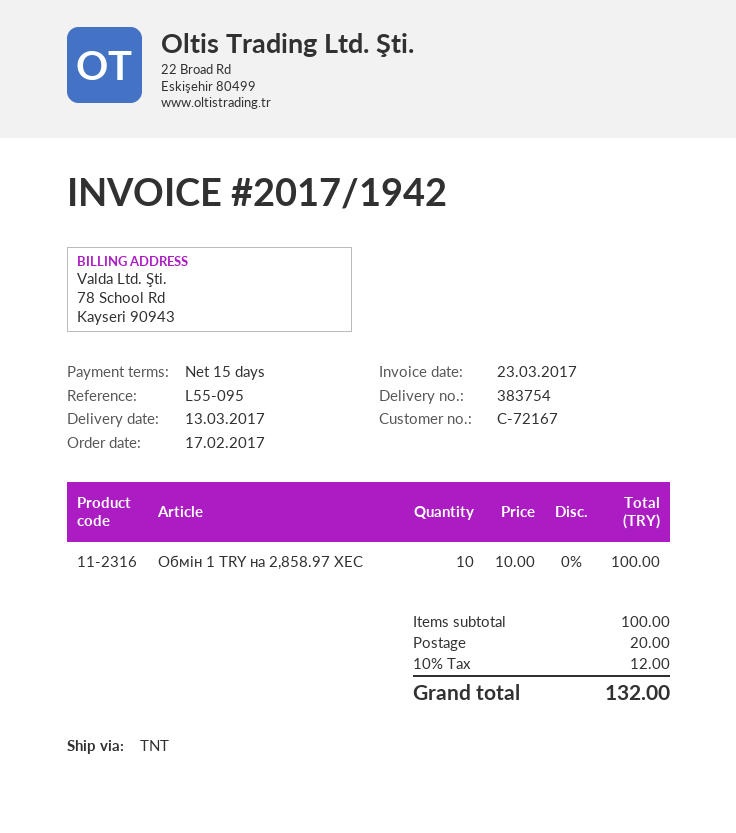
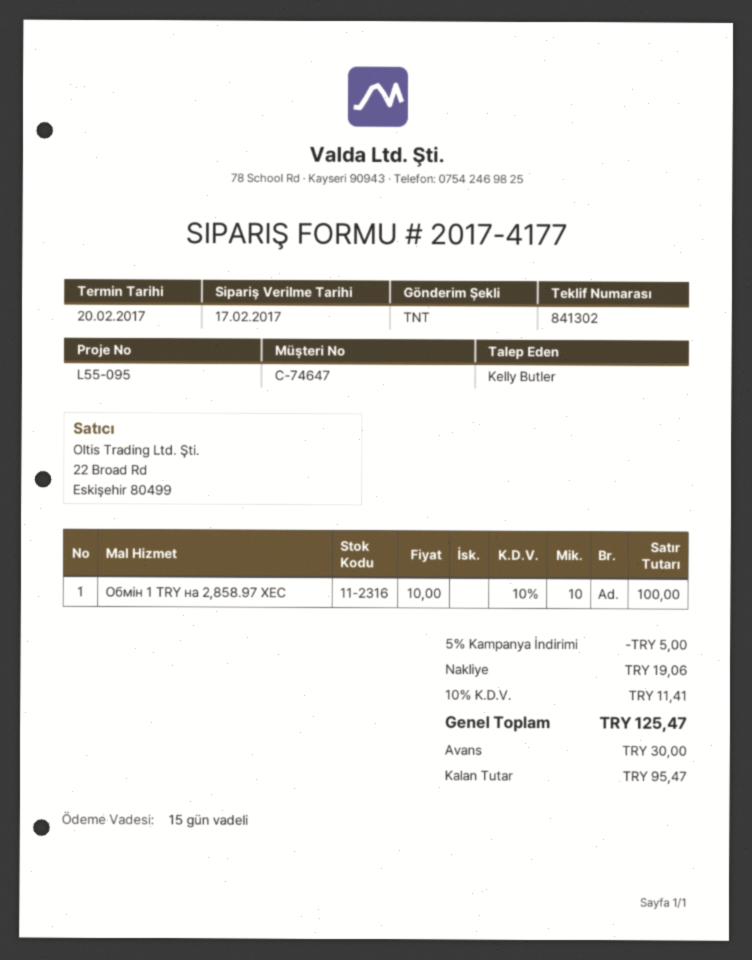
delivery date: 2017-03-13 -> 2017-02-20
customer number: C-72167 -> C-74647
discount: none -> 5% = 5.00
shipping: 20.00 -> 19.06
tax: 10% = 12.00 -> 10% = 11.41
total: 132.00 -> 125.47

